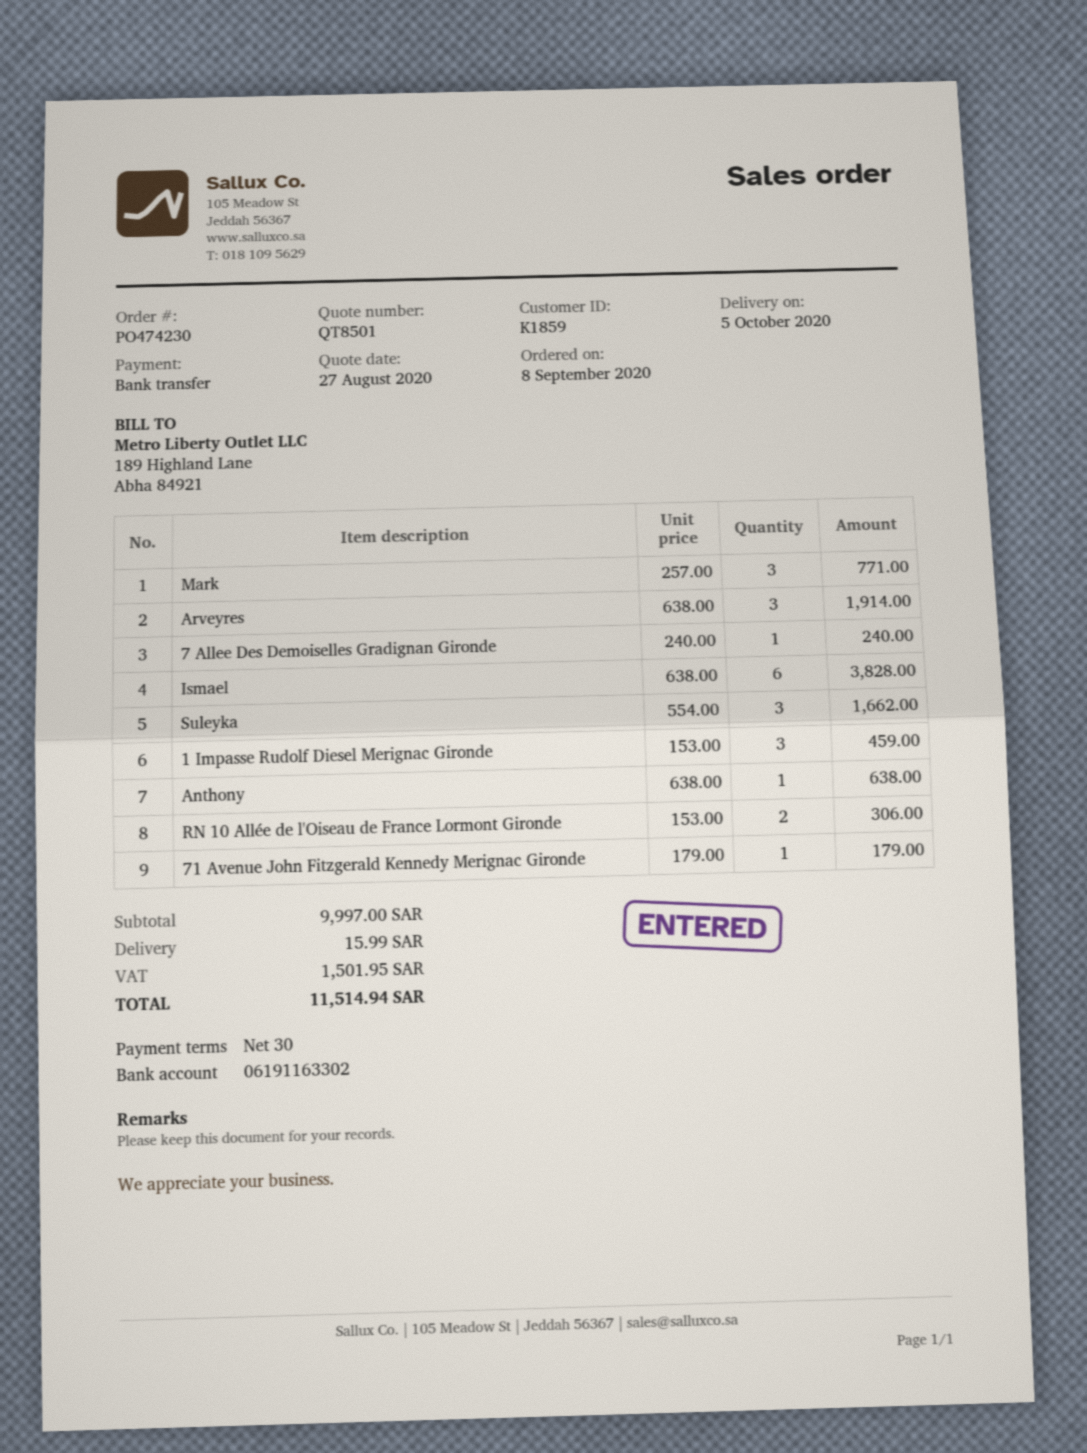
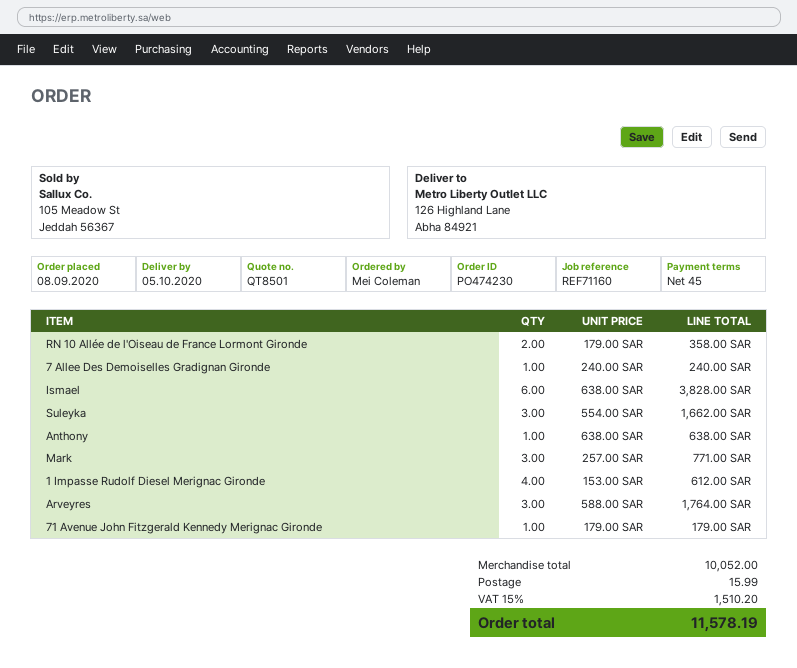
payment terms: 30 days -> 45 days
Arveyres: 3 x 638.00 = 1914.00 -> 3 x 588.00 = 1764.00
1 Impasse Rudolf Diesel Merignac Gironde: 3 x 153.00 = 459.00 -> 4 x 153.00 = 612.00
RN 10 Allée de l'Oiseau de France Lormont Gironde: 2 x 153.00 = 306.00 -> 2 x 179.00 = 358.00
subtotal: 9997.00 -> 10052.00
tax: 1501.95 -> 1510.20
total: 11514.94 -> 11578.19

